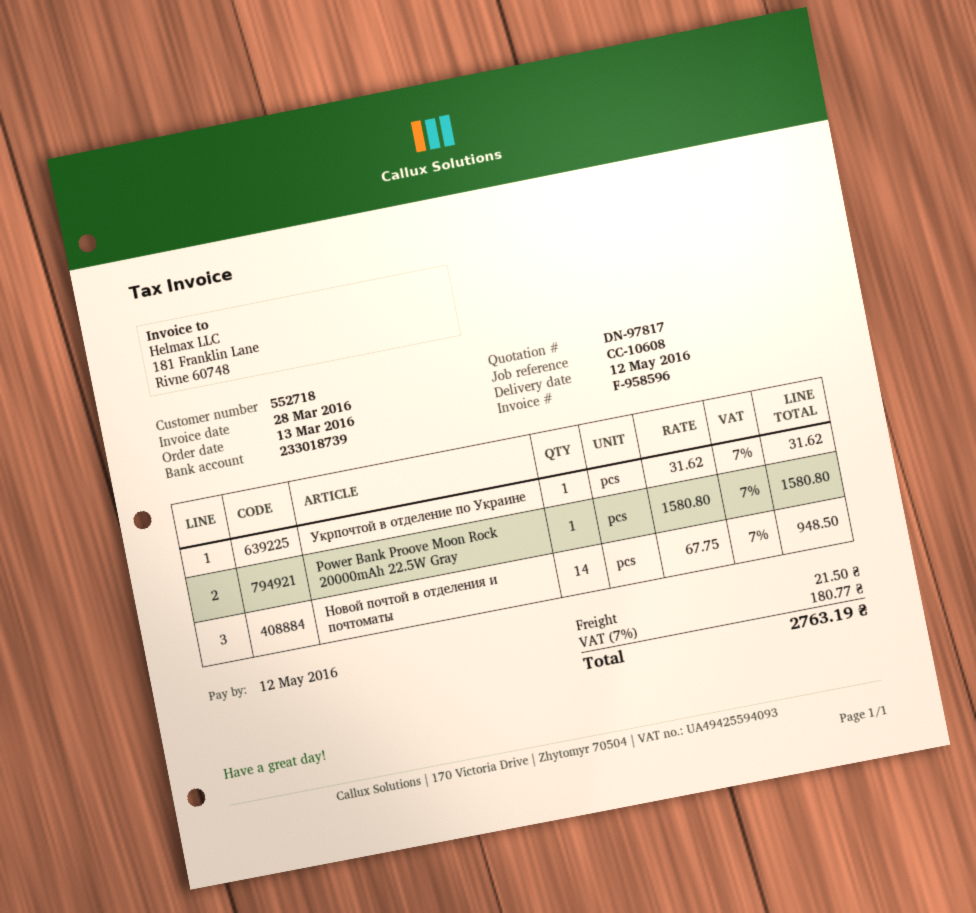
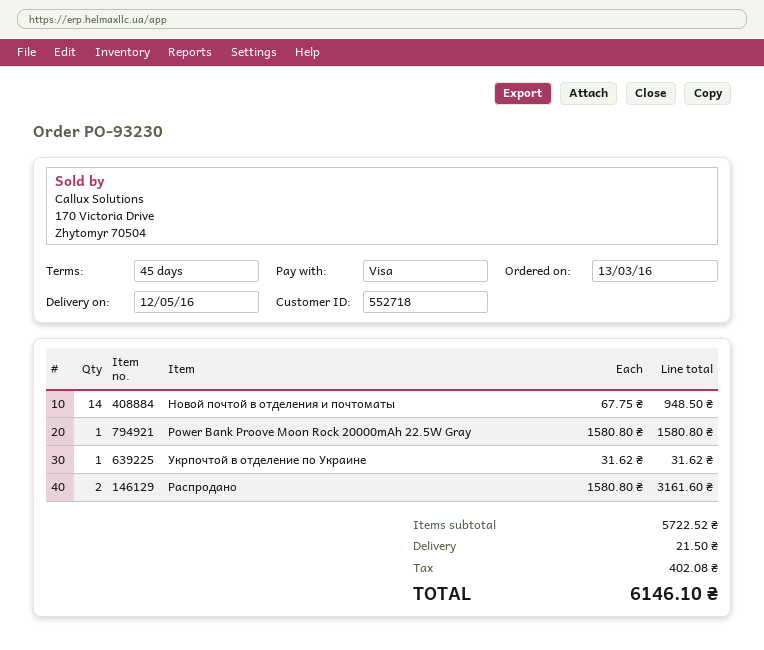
Распродано: none -> 2 x 1580.80 = 3161.60
tax: 180.77 -> 402.08
total: 2763.19 -> 6146.10

